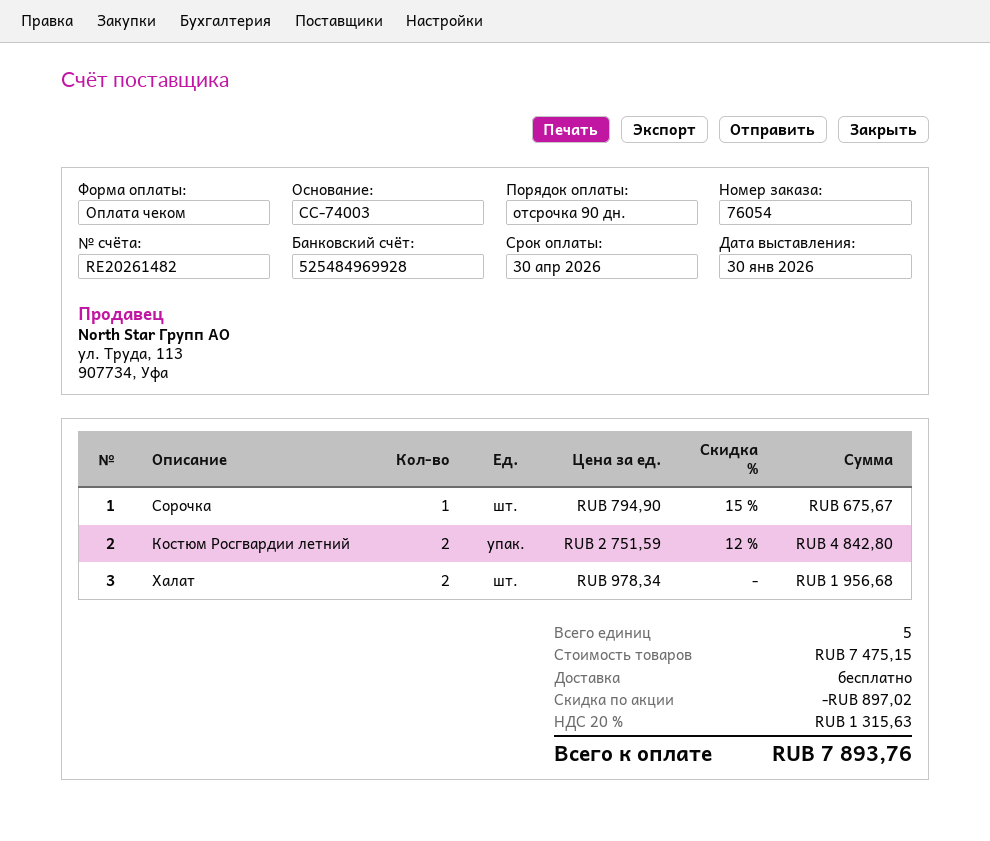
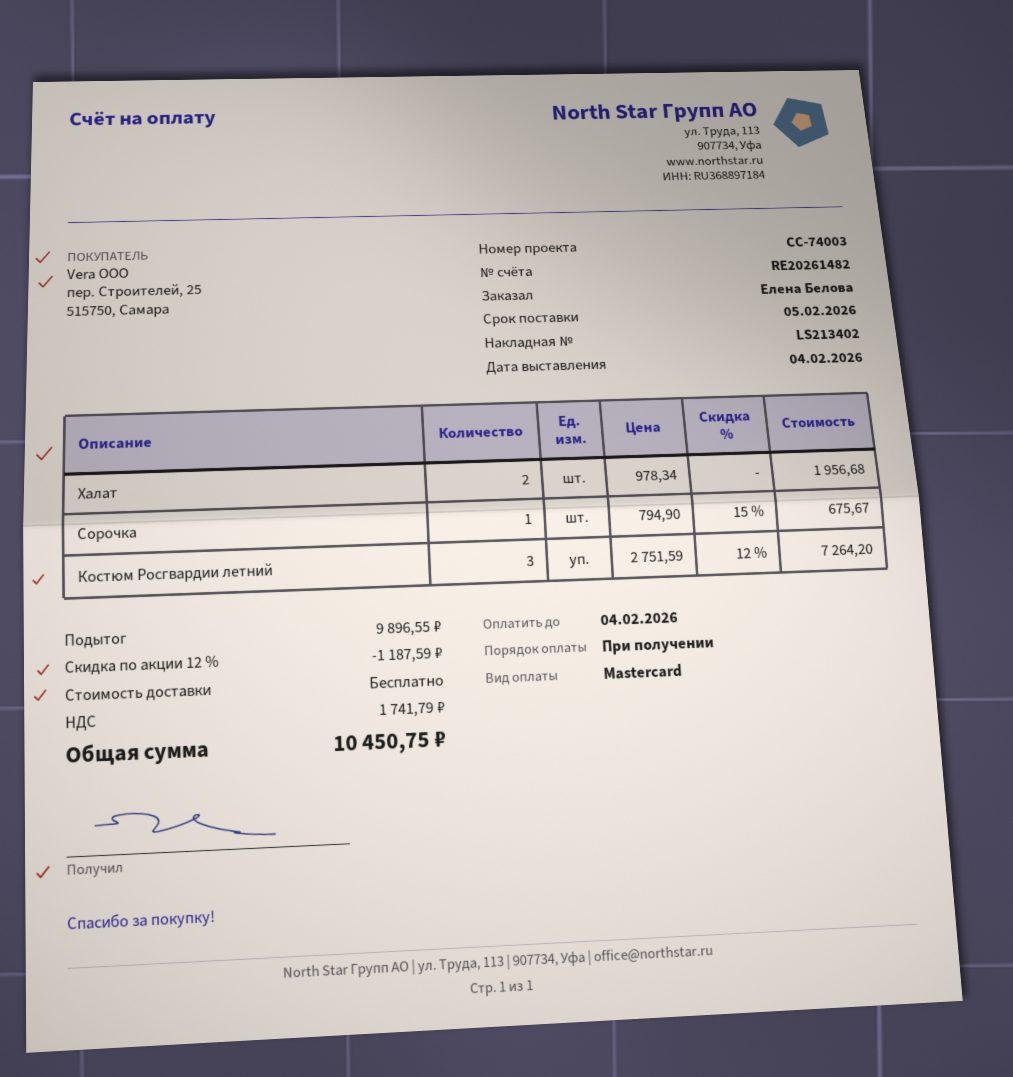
invoice date: 2026-01-30 -> 2026-02-04
payment terms: 90 days -> on receipt
due date: 2026-04-30 -> 2026-02-04
payment method: cheque -> Mastercard
Костюм Росгвардии летний: 2 x 2751.59 - 12% = 4842.80 -> 3 x 2751.59 - 12% = 7264.20
subtotal: 7475.15 -> 9896.55
discount: 897.02 -> 1187.59
tax: 1315.63 -> 1741.79
total: 7893.76 -> 10450.75

